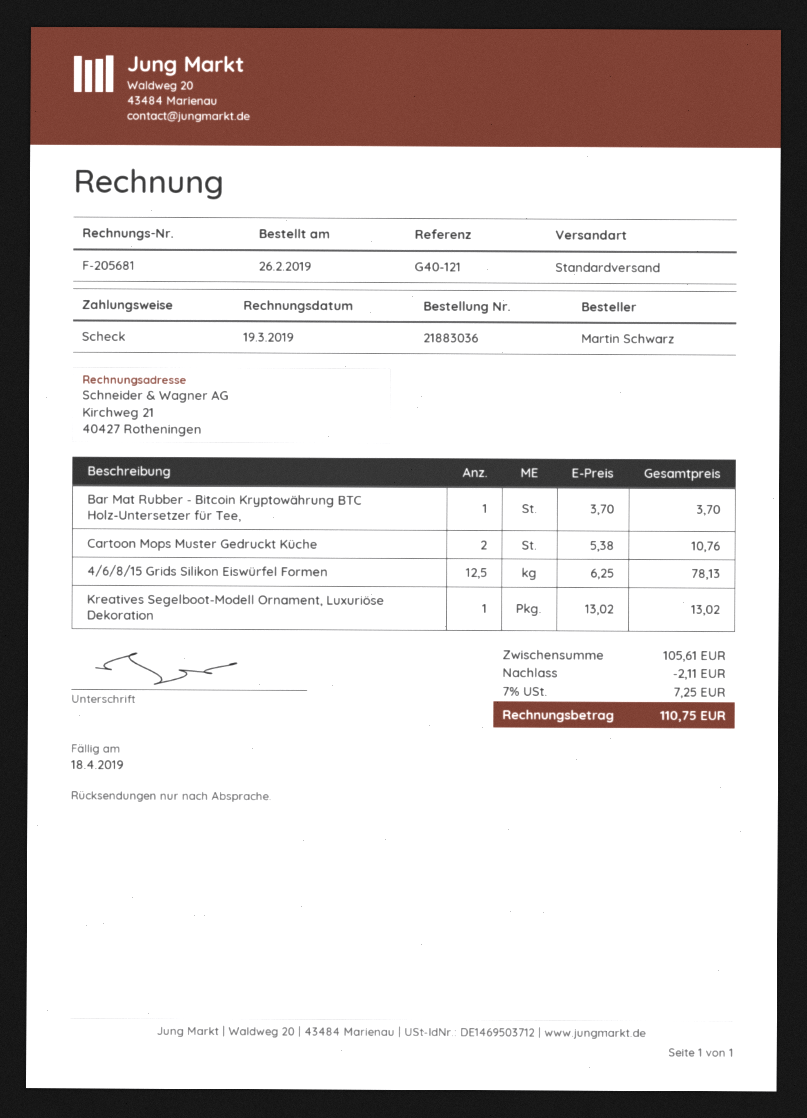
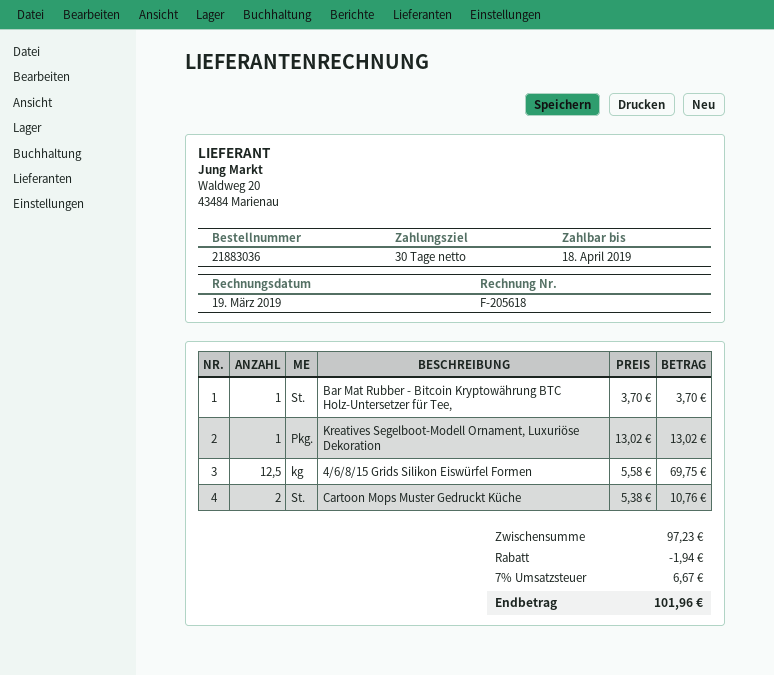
invoice number: F-205681 -> F-205618
4/6/8/15 Grids Silikon Eiswürfel Formen: 12.5 x 6.25 = 78.13 -> 12.5 x 5.58 = 69.75
subtotal: 105.61 -> 97.23
discount: 2.11 -> 1.94
tax: 7% = 7.25 -> 7% = 6.67
total: 110.75 -> 101.96

